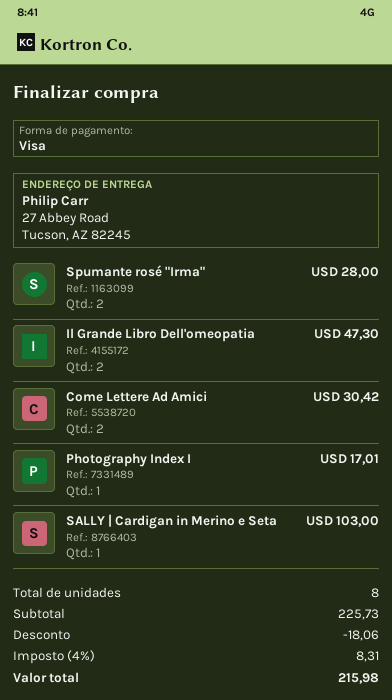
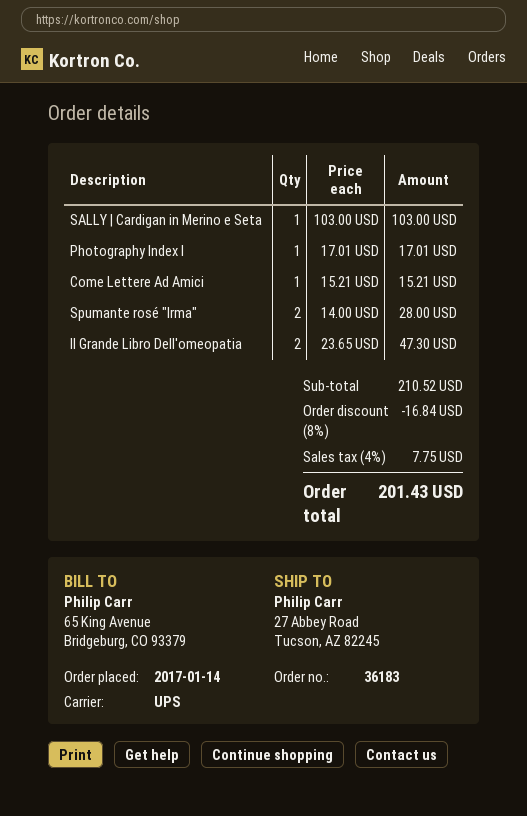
Come Lettere Ad Amici: 2 for 30.42 -> 1 for 15.21
subtotal: 225.73 -> 210.52
discount: 18.06 -> 16.84
tax: 4% = 8.31 -> 4% = 7.75
total: 215.98 -> 201.43

